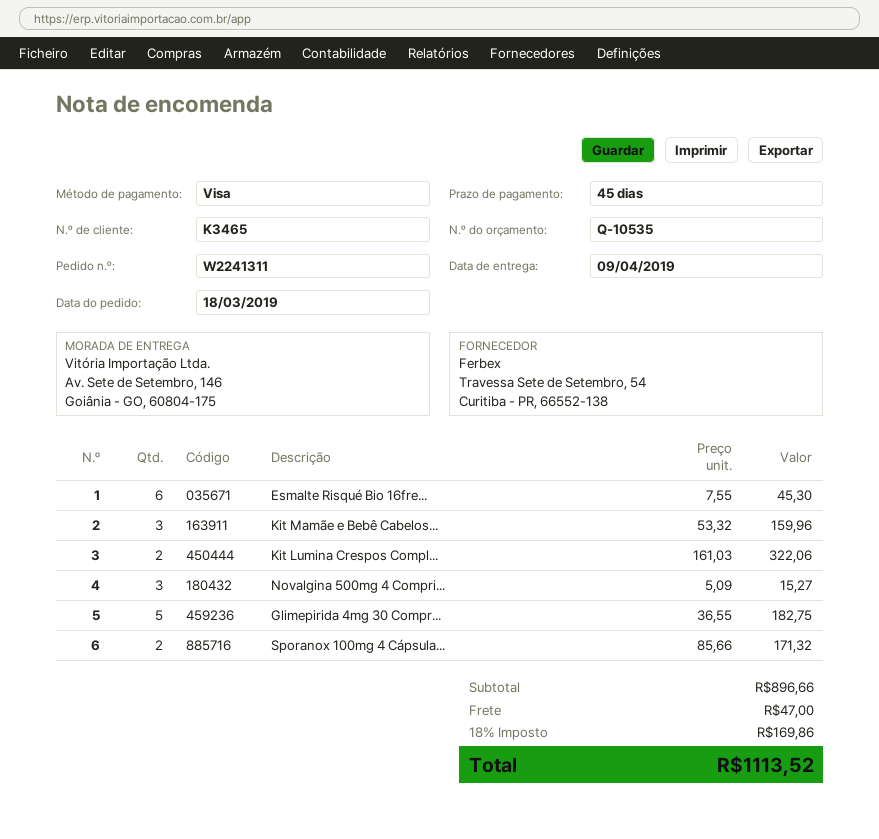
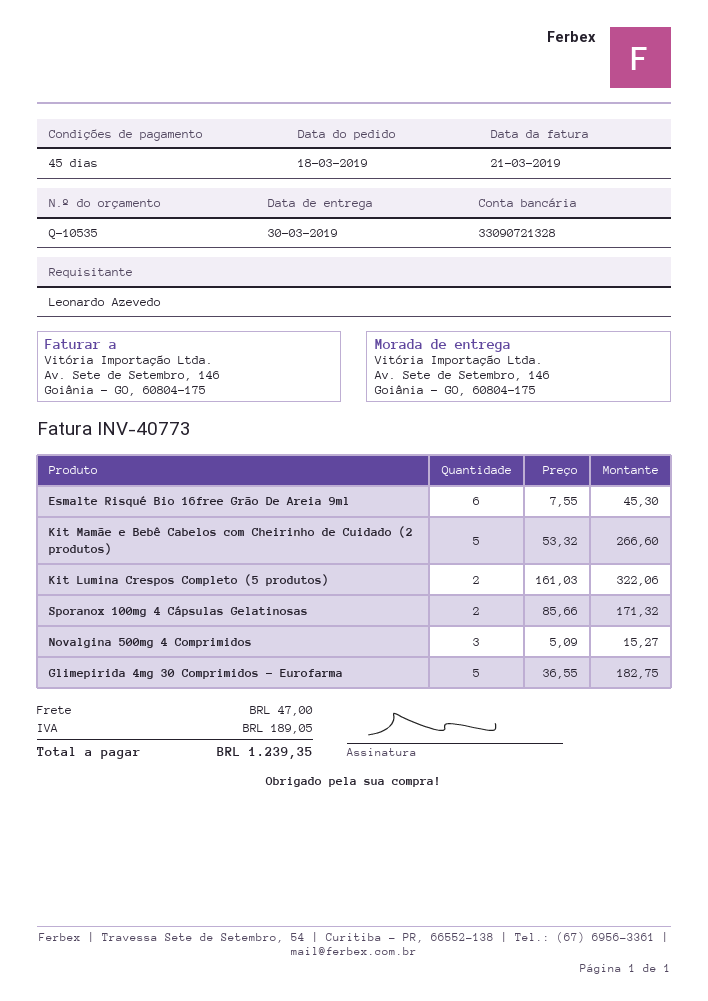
delivery date: 2019-04-09 -> 2019-03-30
Kit Mamãe e Bebê Cabelos...: 3 x 53.32 = 159.96 -> 5 x 53.32 = 266.60
tax: 169.86 -> 189.05
total: 1113.52 -> 1239.35

